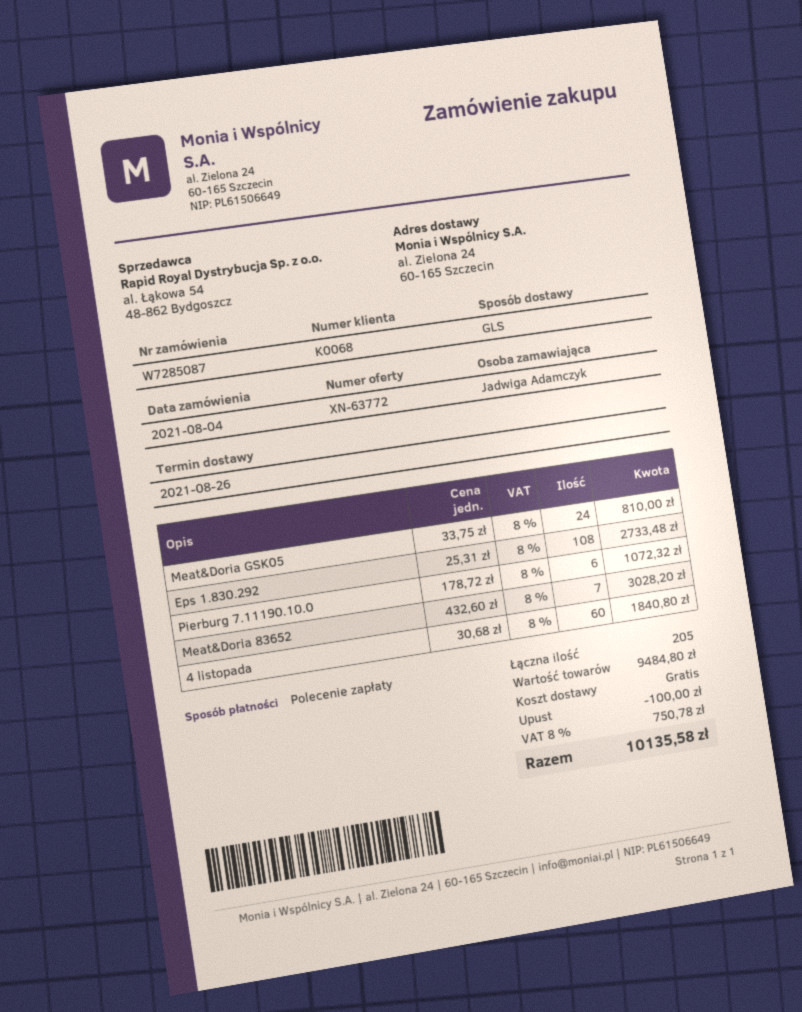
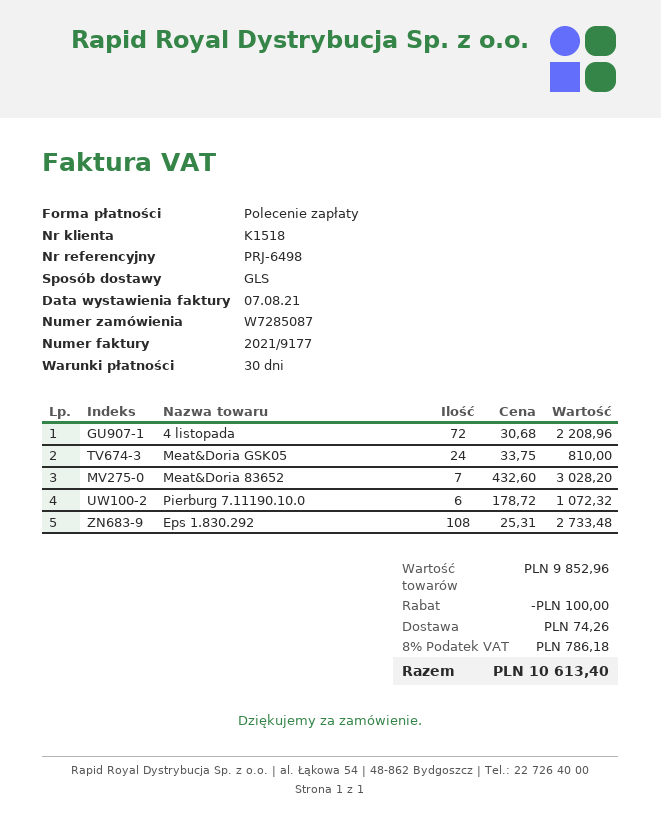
customer number: K0068 -> K1518
4 listopada: 60 x 30.68 = 1840.80 -> 72 x 30.68 = 2208.96
subtotal: 9484.80 -> 9852.96
shipping: 0.00 -> 74.26
tax: 8% = 750.78 -> 8% = 786.18
total: 10135.58 -> 10613.40

